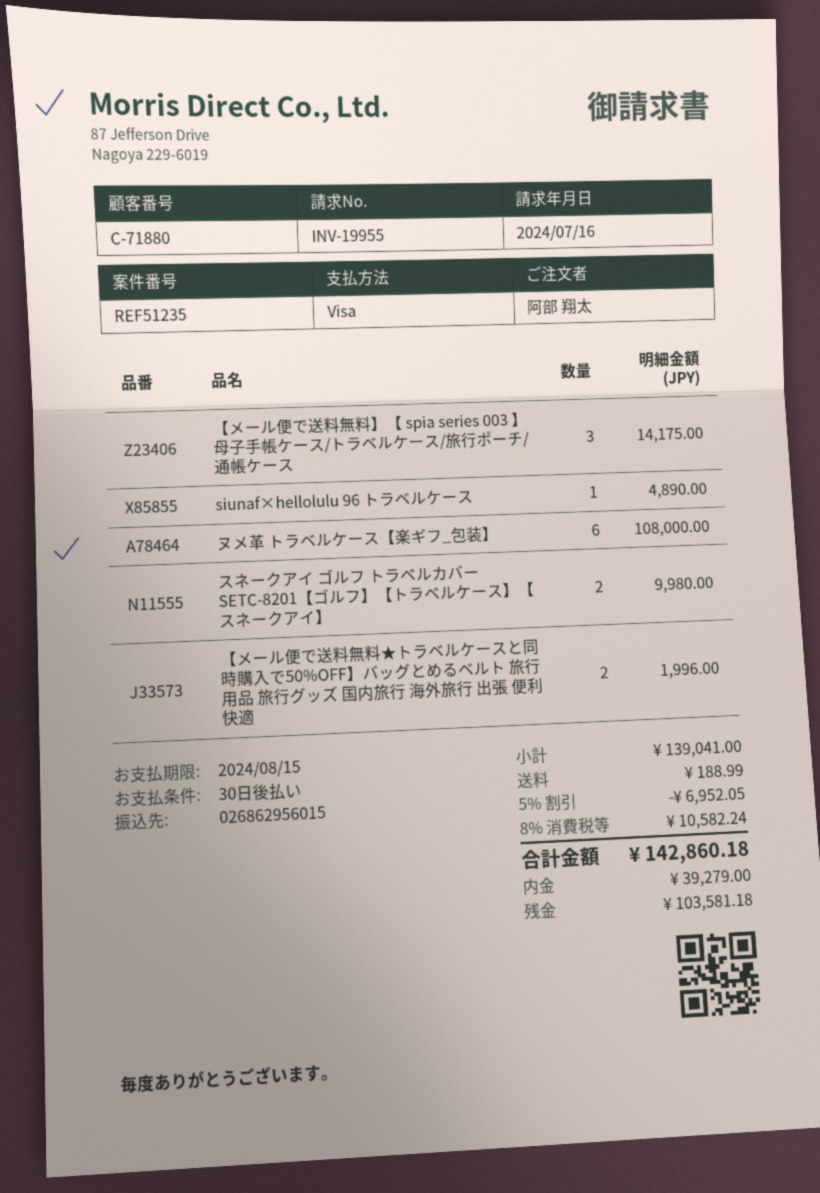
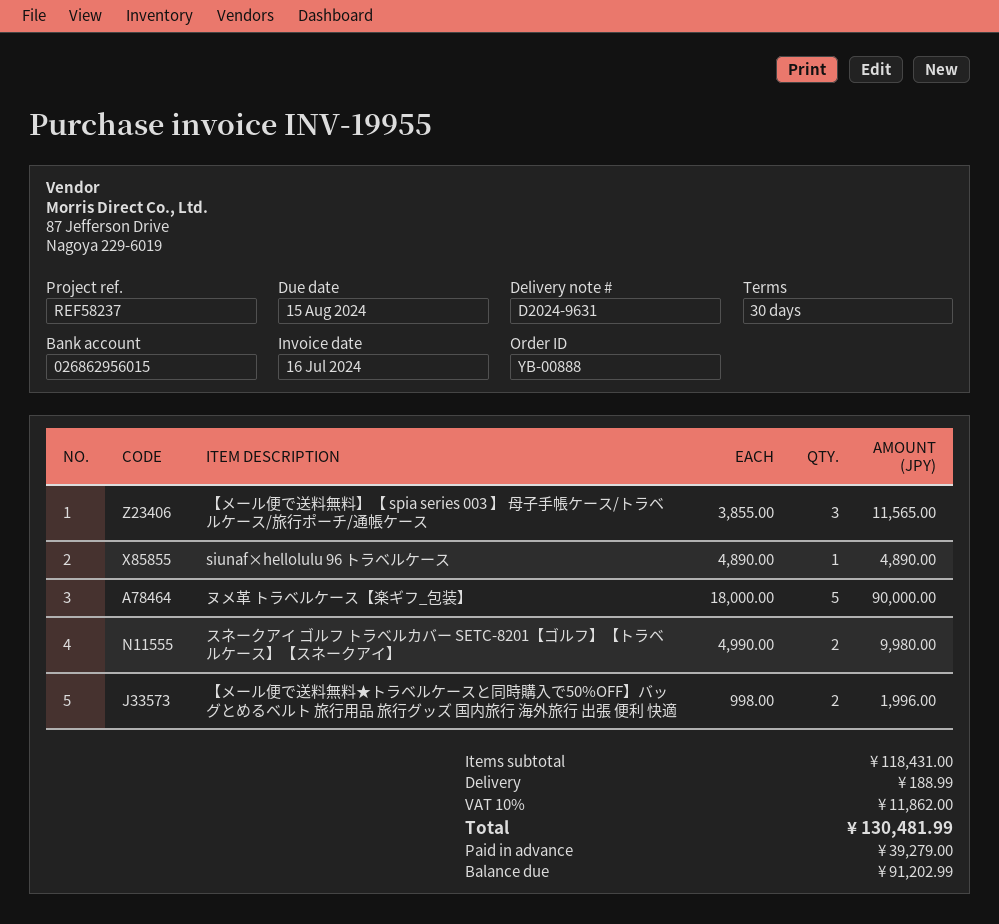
reference: REF51235 -> REF58237
【メール便で送料無料】【 spia series 003 】 母子手帳ケース/トラベルケース/旅行ポーチ/通帳ケース: 3 for 14175.00 -> 3 for 11565.00
ヌメ革 トラベルケース【楽ギフ_包装】: 6 for 108000.00 -> 5 for 90000.00
subtotal: 139041.00 -> 118431.00
discount: 5% = 6952.05 -> none
tax: 8% = 10582.24 -> 10% = 11862.00
total: 142860.18 -> 130481.99
balance: 103581.18 -> 91202.99

